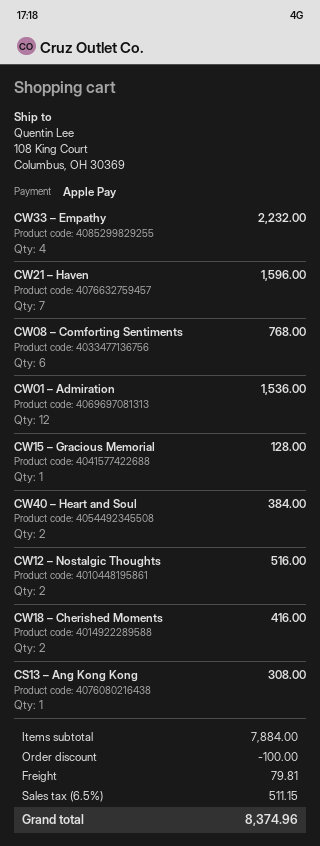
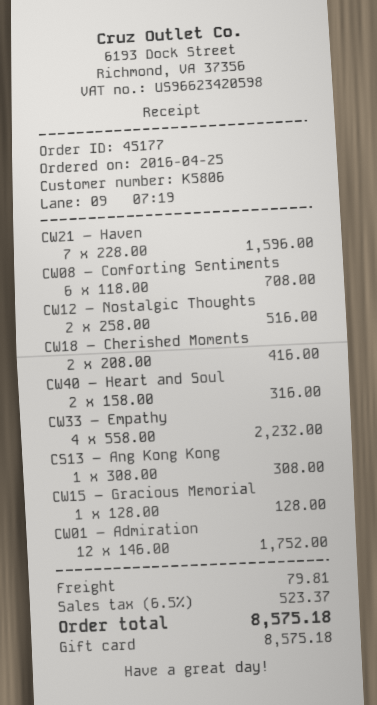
payment method: Apple Pay -> gift card
CW08 – Comforting Sentiments: 6 for 768.00 -> 6 for 708.00
CW01 – Admiration: 12 for 1536.00 -> 12 for 1752.00
CW40 – Heart and Soul: 2 for 384.00 -> 2 for 316.00
discount: 100.00 -> none
tax: 6.5% = 511.15 -> 6.5% = 523.37
total: 8374.96 -> 8575.18

